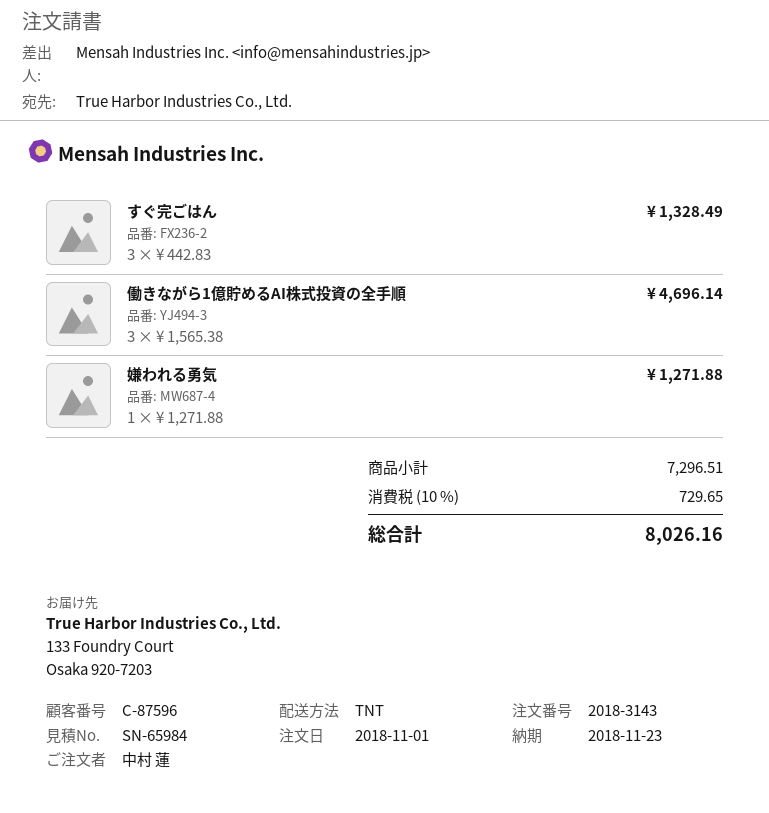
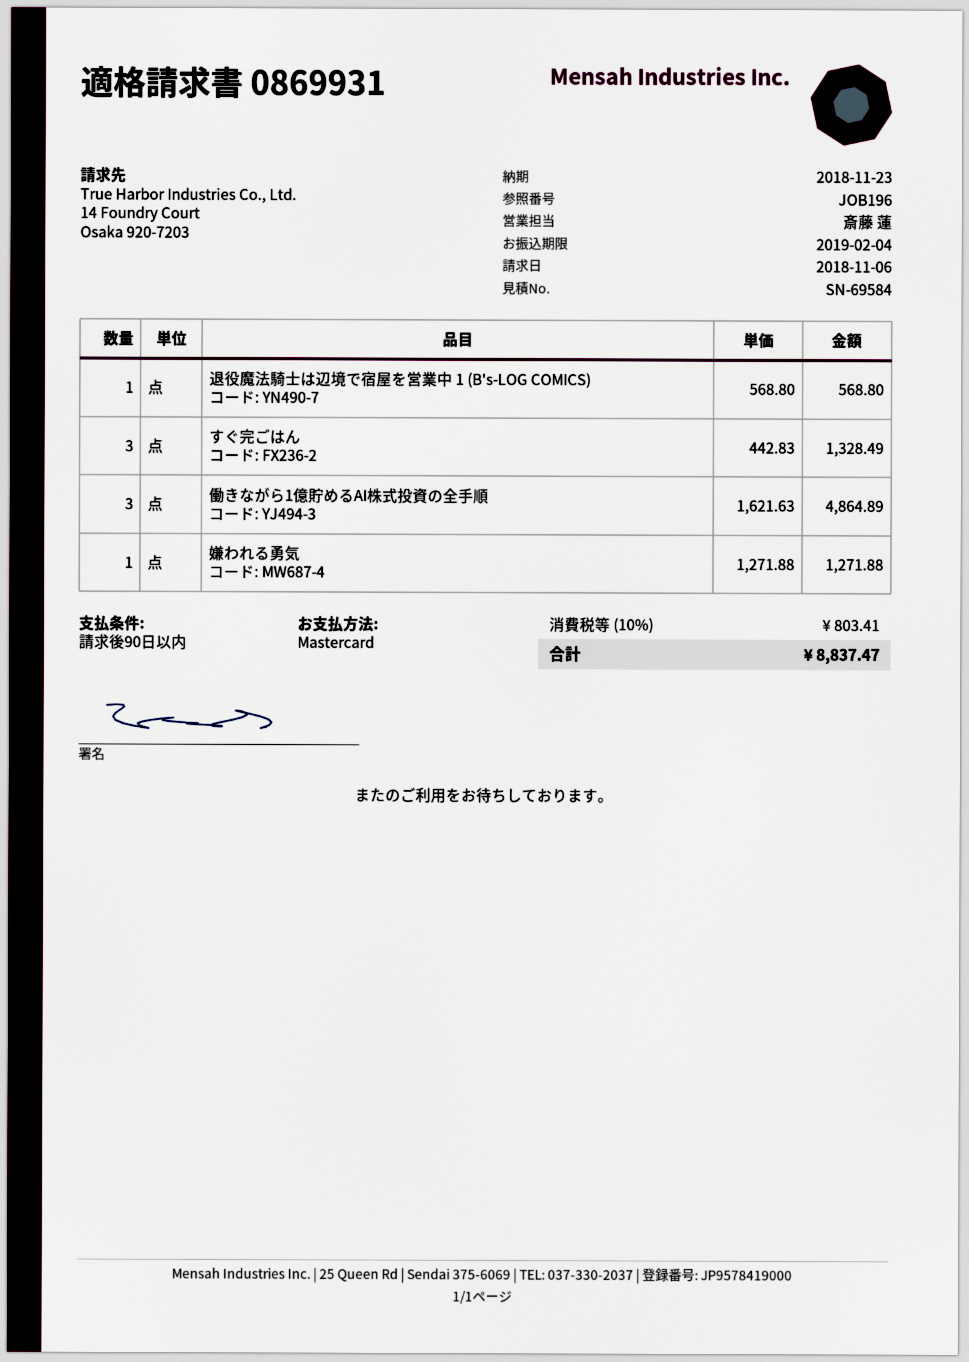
quote number: SN-65984 -> SN-69584
働きながら1億貯めるAI株式投資の全手順: 3 x 1565.38 = 4696.14 -> 3 x 1621.63 = 4864.89
退役魔法騎士は辺境で宿屋を営業中 1 (B's-LOG COMICS): none -> 1 x 568.80 = 568.80
tax: 10% = 729.65 -> 10% = 803.41
total: 8026.16 -> 8837.47

